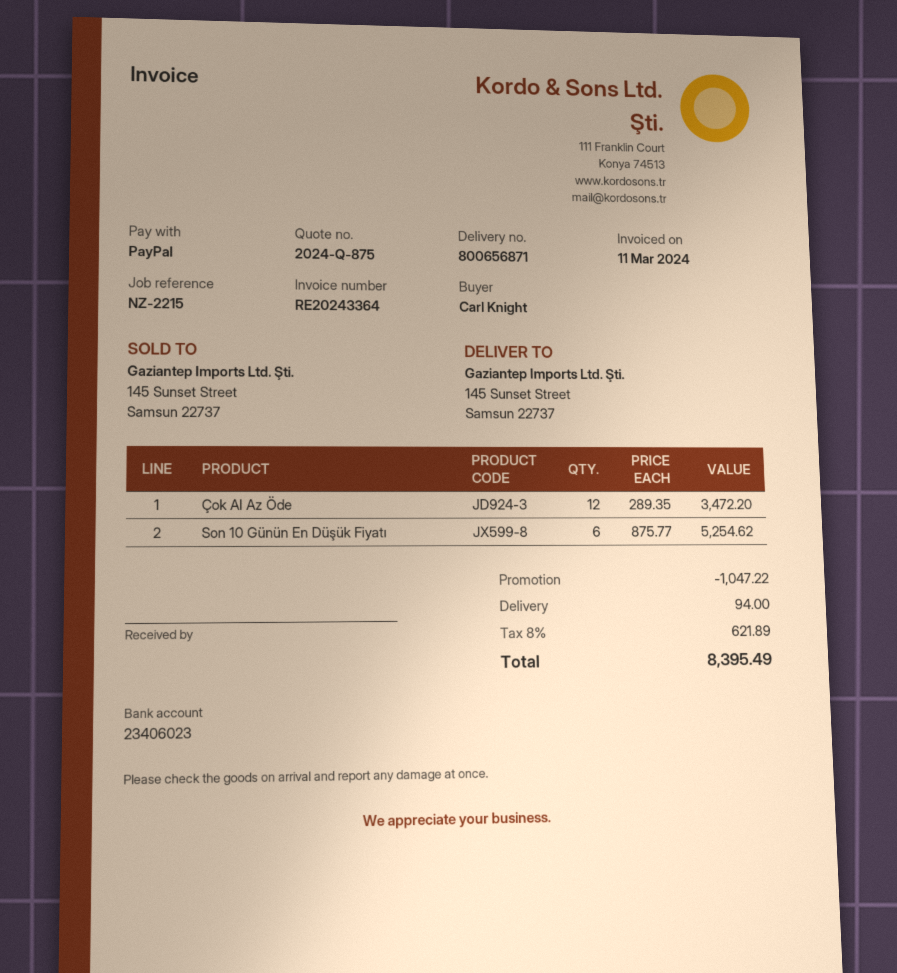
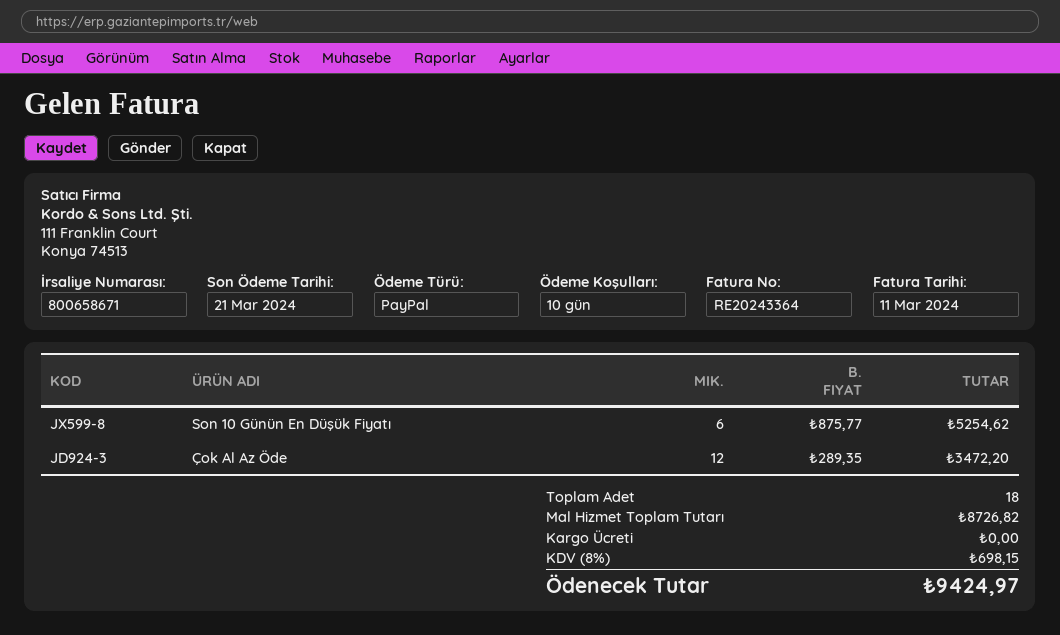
delivery note number: 800656871 -> 800658671
discount: 1047.22 -> none
shipping: 94.00 -> 0.00
tax: 8% = 621.89 -> 8% = 698.15
total: 8395.49 -> 9424.97

